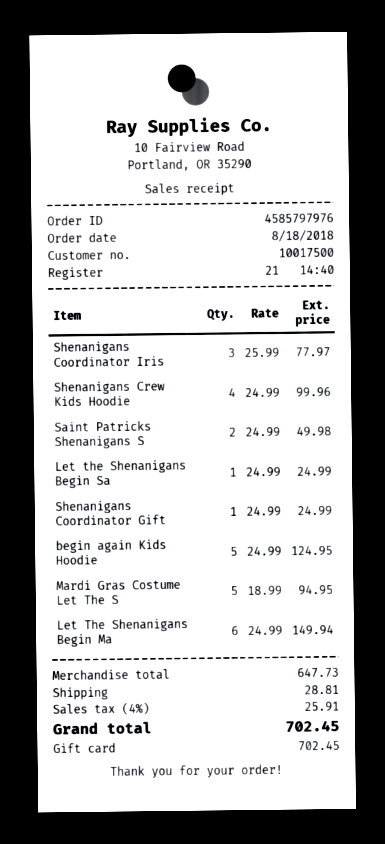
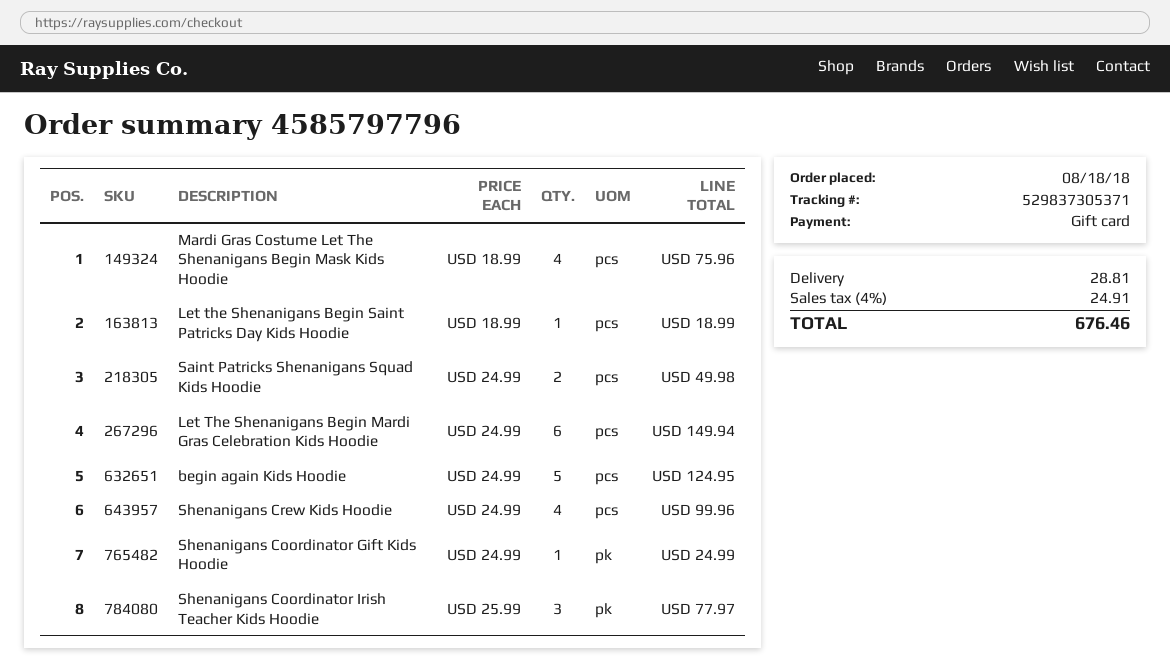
order number: 4585797976 -> 4585797796
Let the Shenanigans Begin Sa: 1 x 24.99 = 24.99 -> 1 x 18.99 = 18.99
Mardi Gras Costume Let The S: 5 x 18.99 = 94.95 -> 4 x 18.99 = 75.96
tax: 4% = 25.91 -> 4% = 24.91
total: 702.45 -> 676.46

